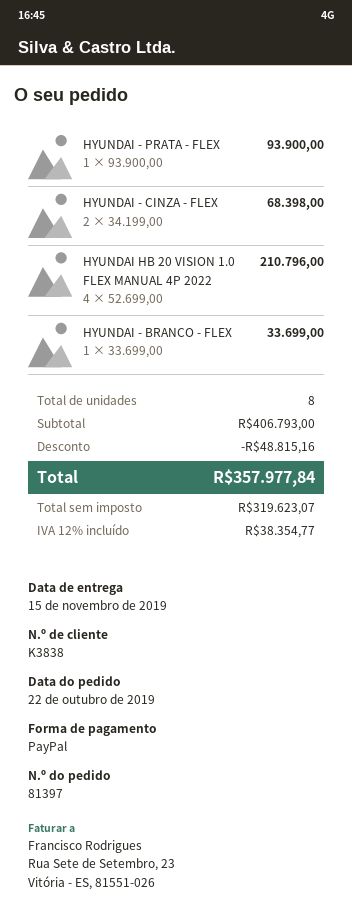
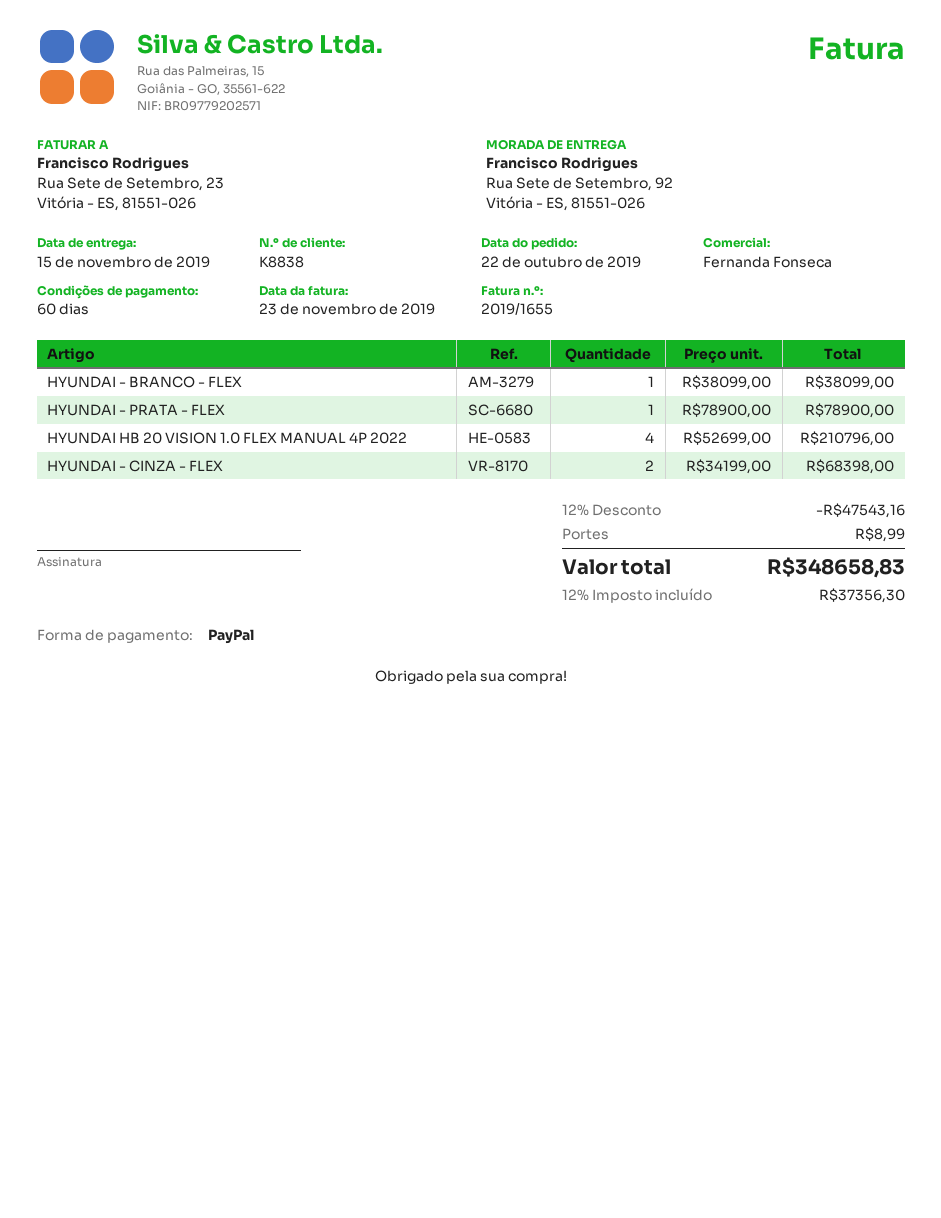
customer number: K3838 -> K8838
HYUNDAI - PRATA - FLEX: 1 x 93900.00 = 93900.00 -> 1 x 78900.00 = 78900.00
HYUNDAI - BRANCO - FLEX: 1 x 33699.00 = 33699.00 -> 1 x 38099.00 = 38099.00
discount: 48815.16 -> 47543.16
shipping: none -> 8.99
tax: 12% = 38354.77 -> 12% = 37356.30
total: 357977.84 -> 348658.83

